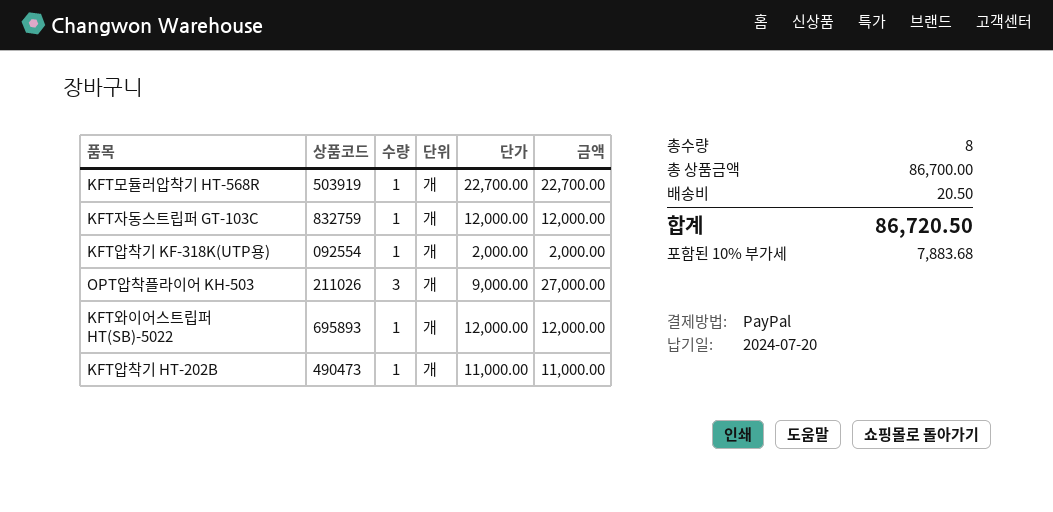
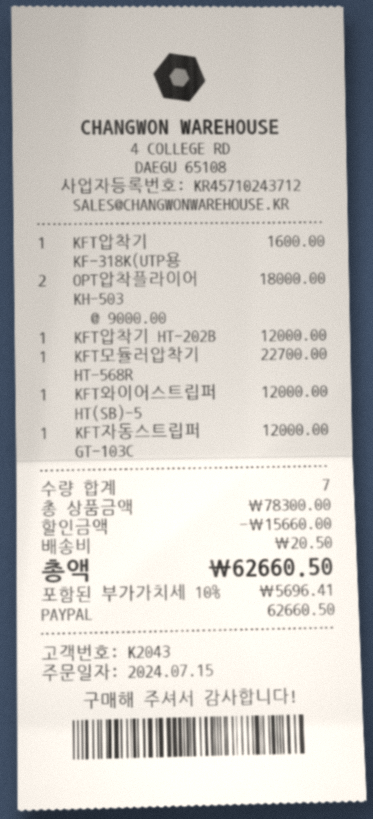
KFT압착기 KF-318K(UTP용): 1 x 2000.00 = 2000.00 -> 1 x 1600.00 = 1600.00
OPT압착플라이어 KH-503: 3 x 9000.00 = 27000.00 -> 2 x 9000.00 = 18000.00
KFT압착기 HT-202B: 1 x 11000.00 = 11000.00 -> 1 x 12000.00 = 12000.00
total quantity: 8 -> 7
subtotal: 86700.00 -> 78300.00
discount: none -> 15660.00
tax: 10% = 7883.68 -> 10% = 5696.41
total: 86720.50 -> 62660.50

